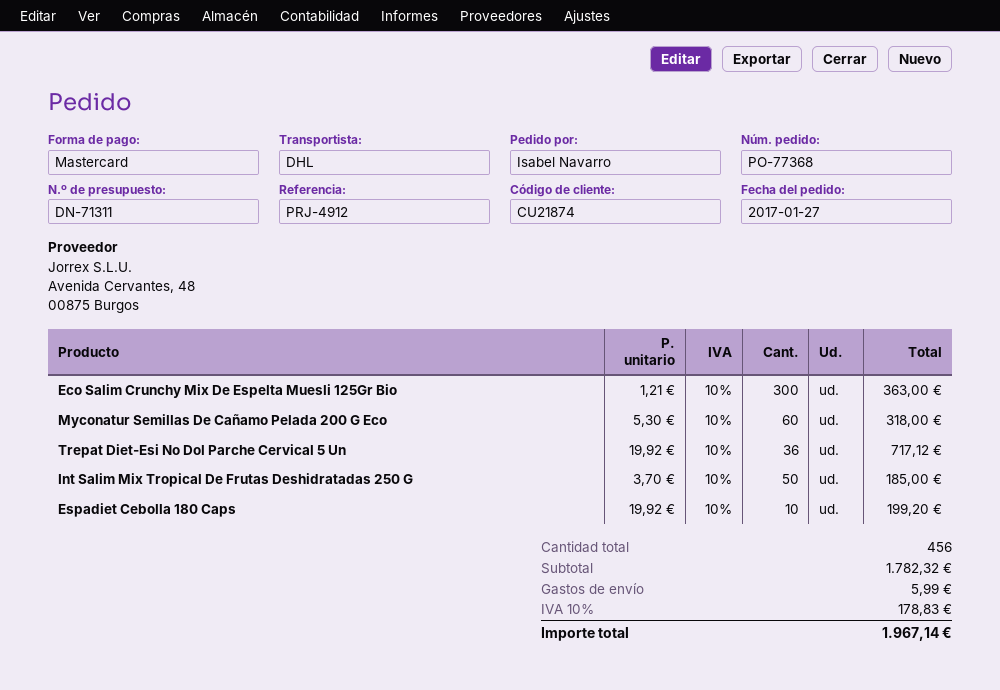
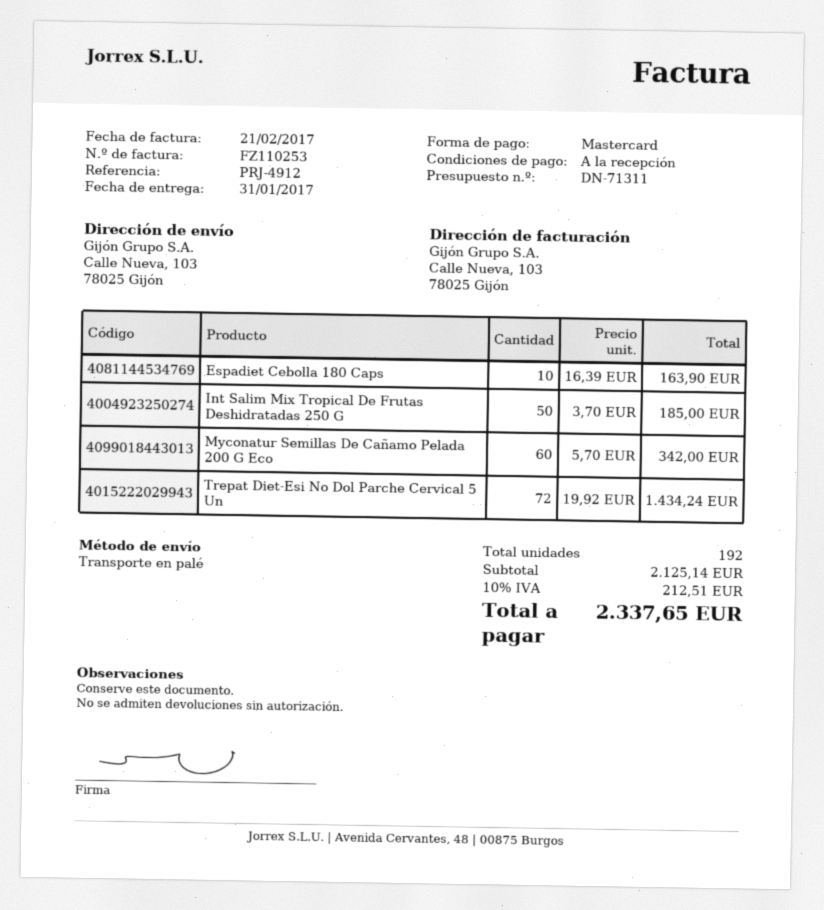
shipping method: DHL -> pallet freight
Eco Salim Crunchy Mix De Espelta Muesli 125Gr Bio: 300 x 1.21 = 363.00 -> none
Myconatur Semillas De Cañamo Pelada 200 G Eco: 60 x 5.30 = 318.00 -> 60 x 5.70 = 342.00
Trepat Diet-Esi No Dol Parche Cervical 5 Un: 36 x 19.92 = 717.12 -> 72 x 19.92 = 1434.24
Espadiet Cebolla 180 Caps: 10 x 19.92 = 199.20 -> 10 x 16.39 = 163.90
total quantity: 456 -> 192
subtotal: 1782.32 -> 2125.14
shipping: 5.99 -> none
tax: 10% = 178.83 -> 10% = 212.51
total: 1967.14 -> 2337.65

